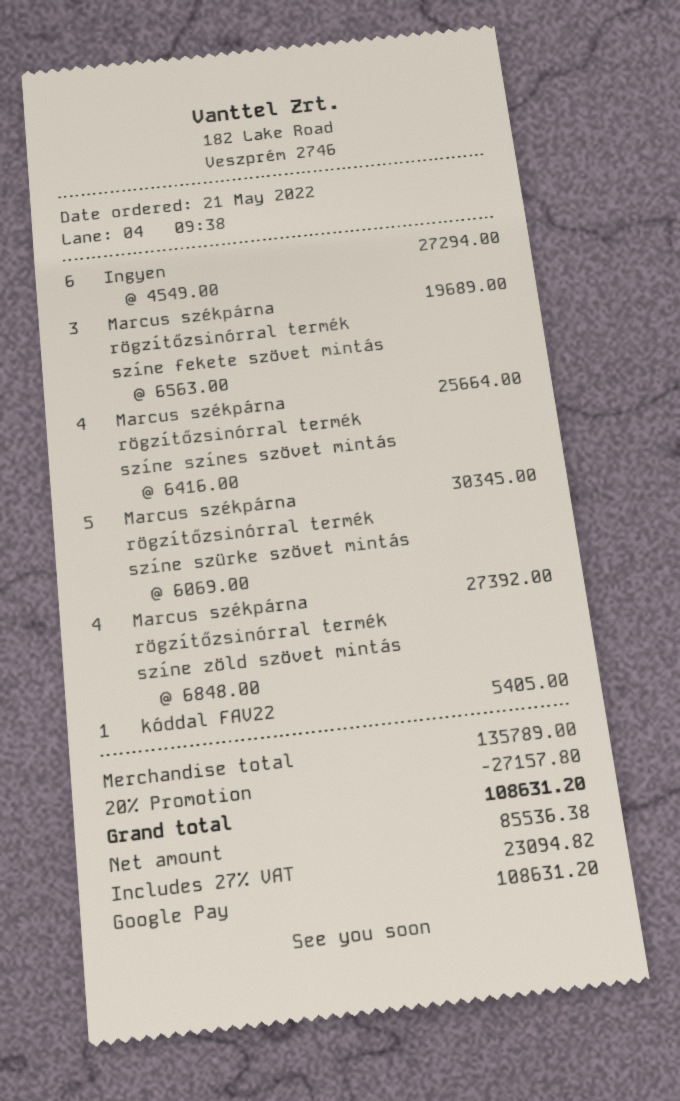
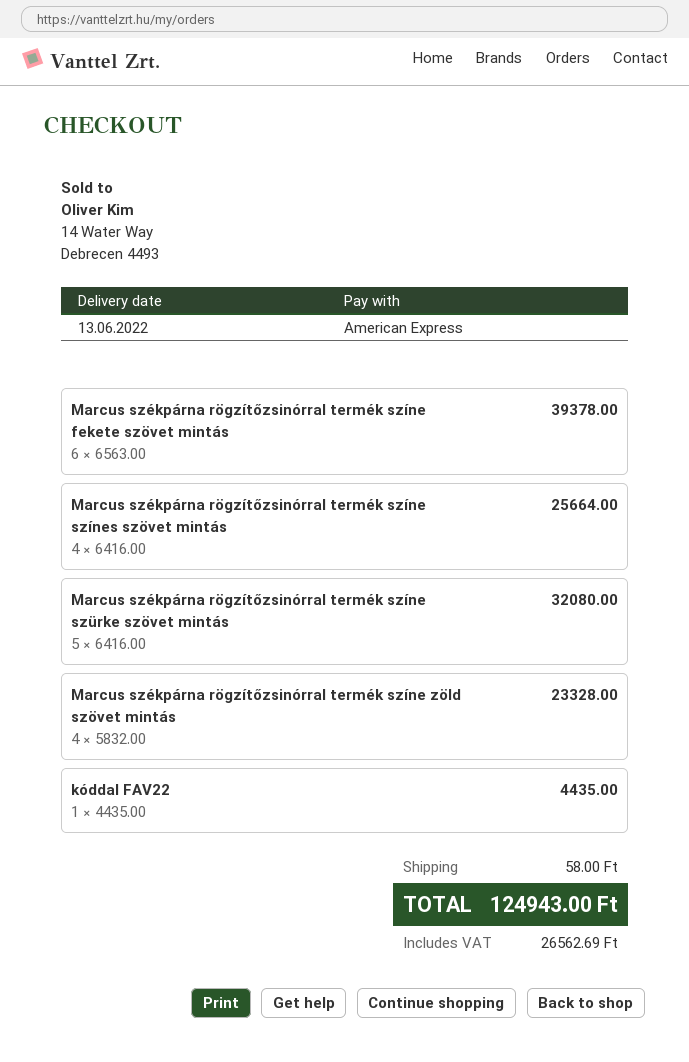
payment method: Google Pay -> American Express
Ingyen: 6 x 4549.00 = 27294.00 -> none
Marcus székpárna rögzítőzsinórral termék színe fekete szövet mintás: 3 x 6563.00 = 19689.00 -> 6 x 6563.00 = 39378.00
Marcus székpárna rögzítőzsinórral termék színe szürke szövet mintás: 5 x 6069.00 = 30345.00 -> 5 x 6416.00 = 32080.00
Marcus székpárna rögzítőzsinórral termék színe zöld szövet mintás: 4 x 6848.00 = 27392.00 -> 4 x 5832.00 = 23328.00
kóddal FAV22: 1 x 5405.00 = 5405.00 -> 1 x 4435.00 = 4435.00
discount: 20% = 27157.80 -> none
shipping: none -> 58.00
tax: 23094.82 -> 26562.69
total: 108631.20 -> 124943.00

